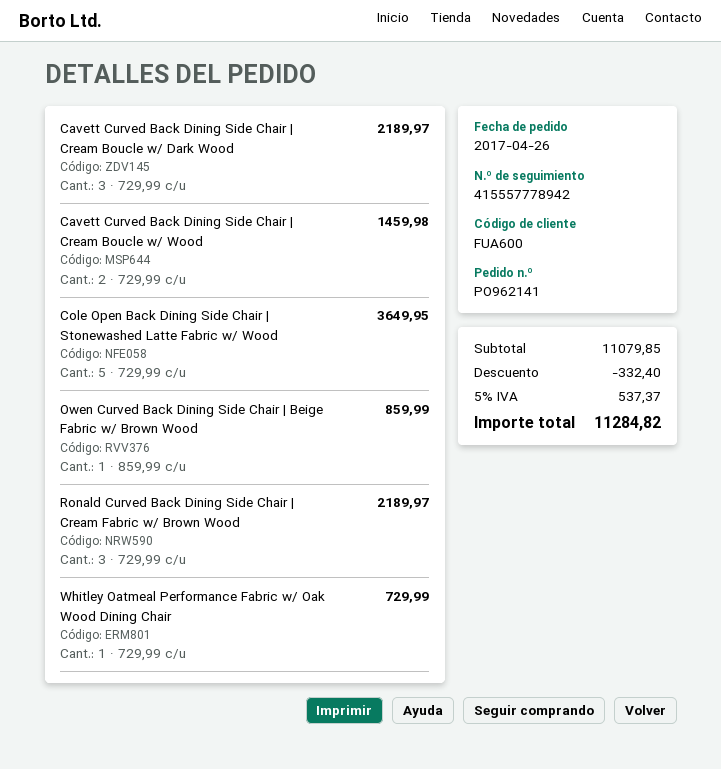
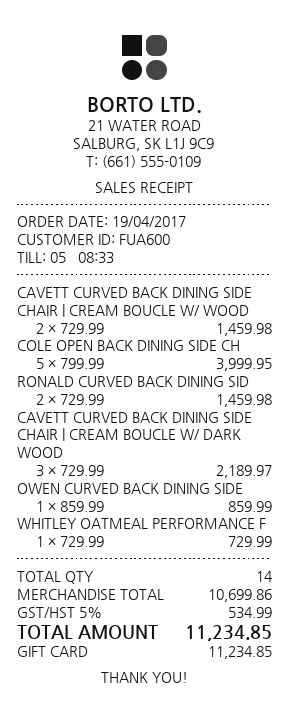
order date: 2017-04-26 -> 2017-04-19
Cole Open Back Dining Side Chair | Stonewashed Latte Fabric w/ Wood: 5 x 729.99 = 3649.95 -> 5 x 799.99 = 3999.95
Ronald Curved Back Dining Side Chair | Cream Fabric w/ Brown Wood: 3 x 729.99 = 2189.97 -> 2 x 729.99 = 1459.98
subtotal: 11079.85 -> 10699.86
discount: 332.40 -> none
tax: 5% = 537.37 -> 5% = 534.99
total: 11284.82 -> 11234.85

